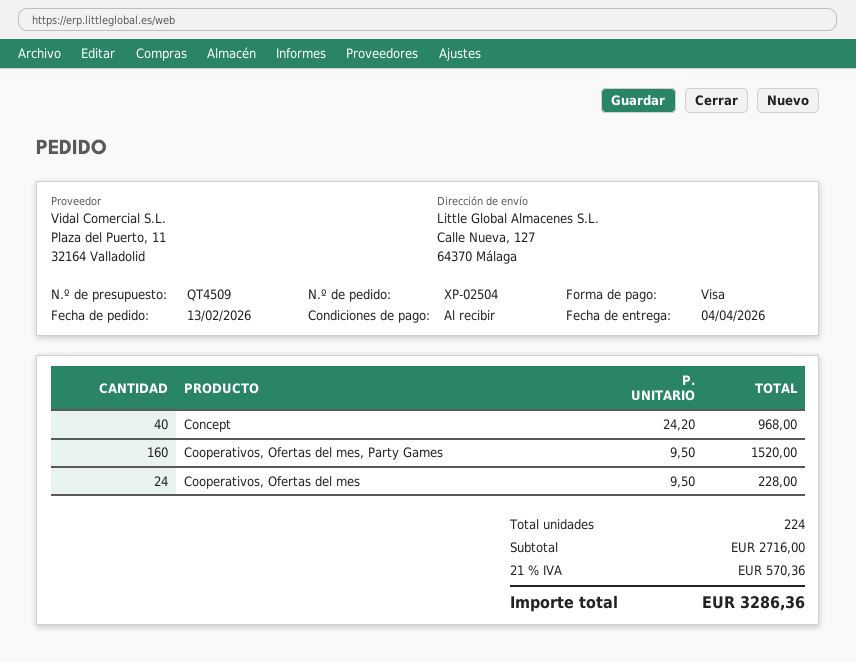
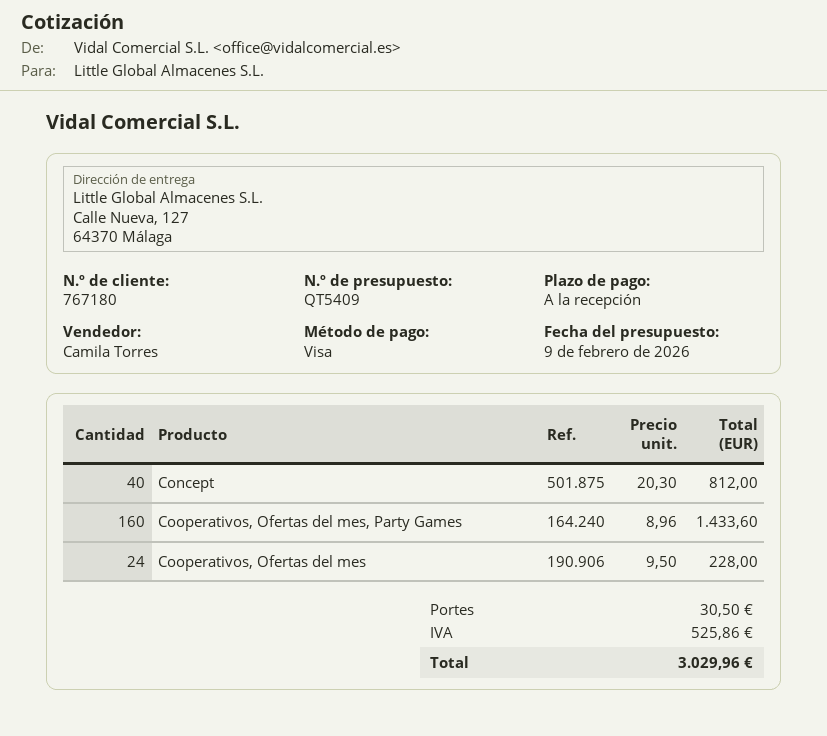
quote number: QT4509 -> QT5409
Concept: 40 x 24.20 = 968.00 -> 40 x 20.30 = 812.00
Cooperativos, Ofertas del mes, Party Games: 160 x 9.50 = 1520.00 -> 160 x 8.96 = 1433.60
shipping: none -> 30.50
tax: 570.36 -> 525.86
total: 3286.36 -> 3029.96

